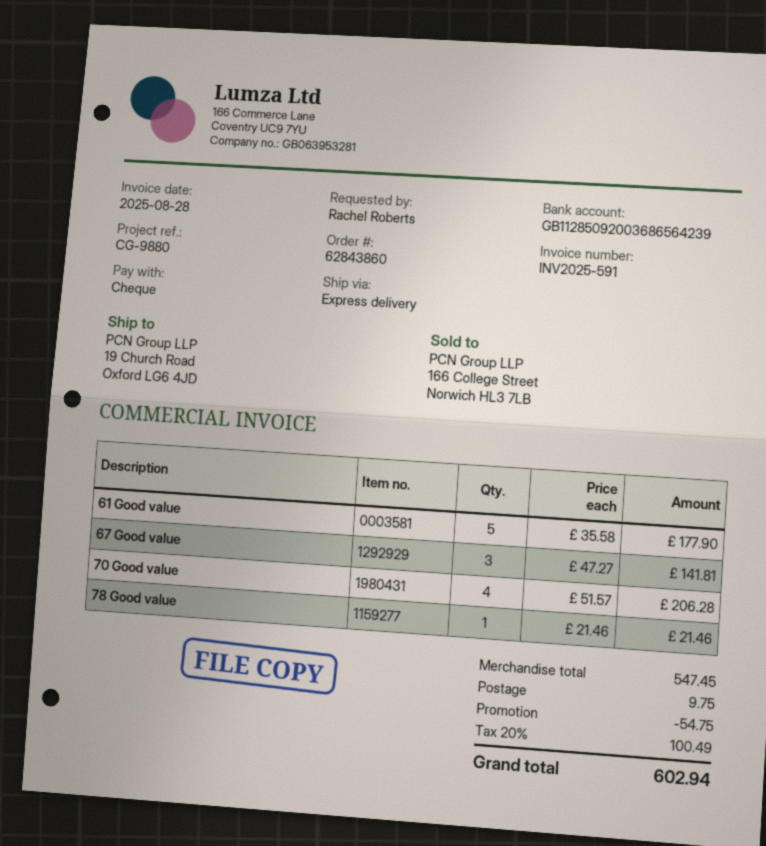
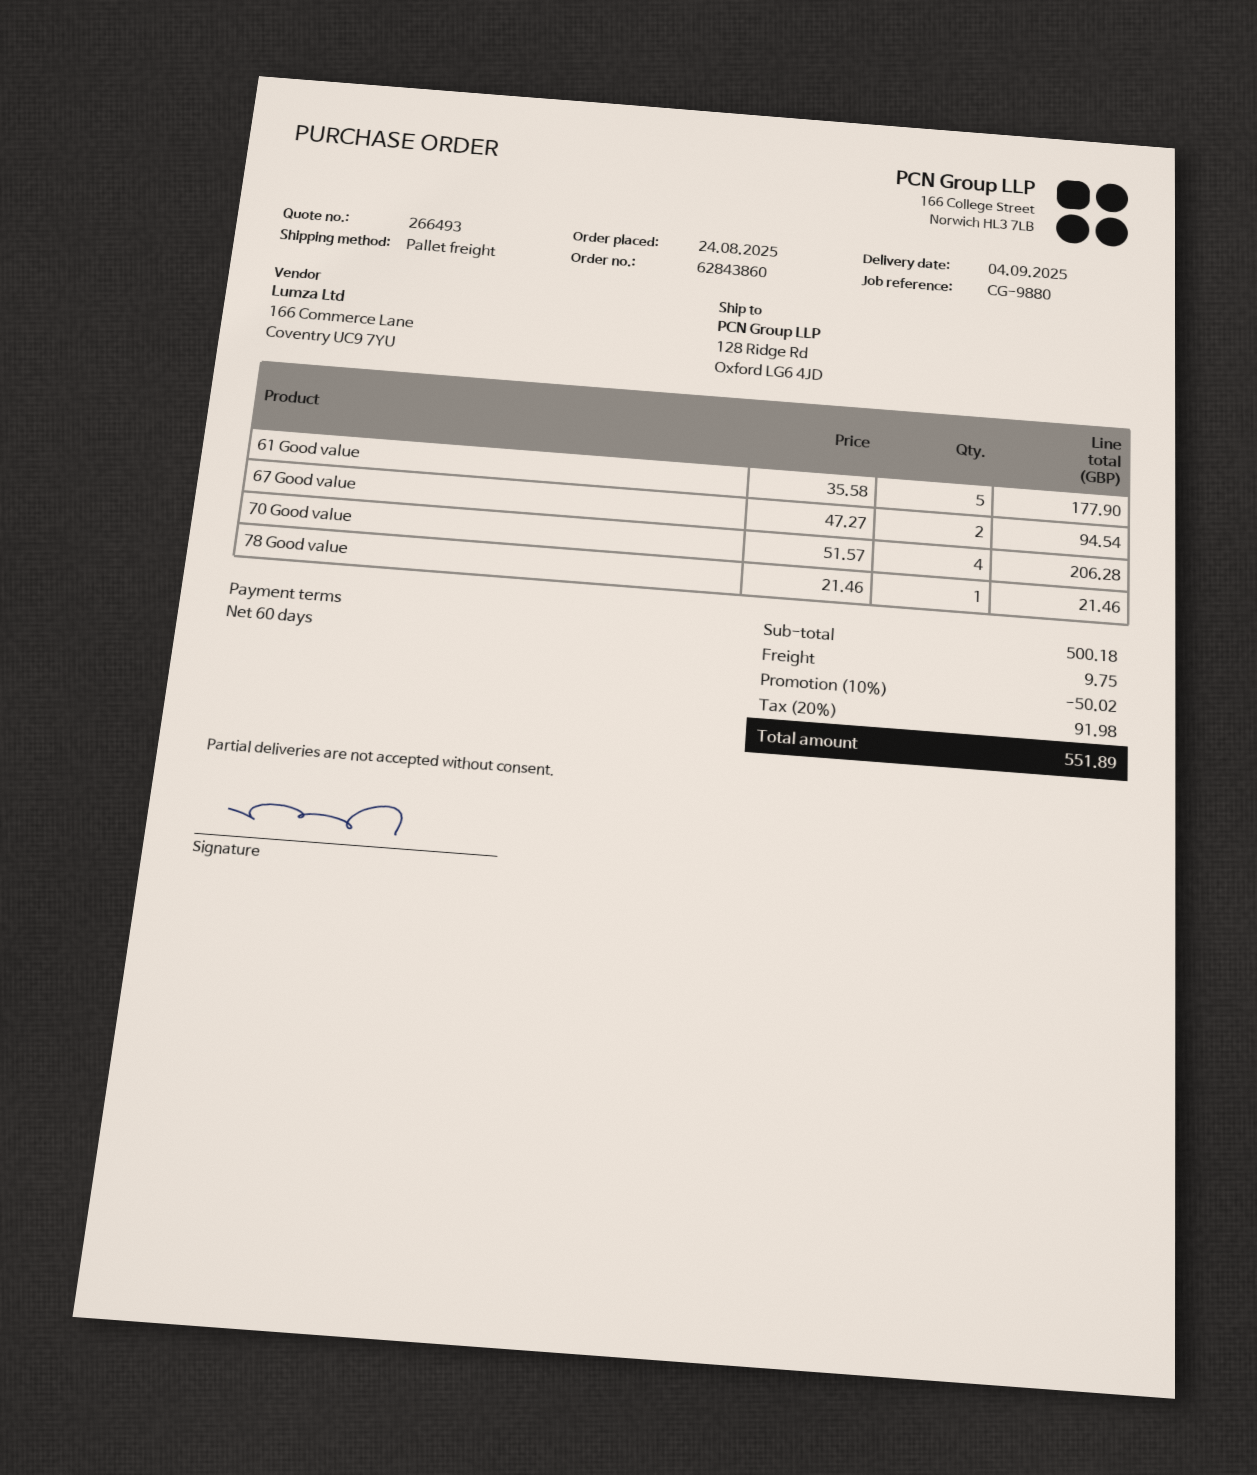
shipping method: express -> pallet freight
ship to: 19 Church Road, Oxford LG6 4JD -> 128 Ridge Rd, Oxford LG6 4JD
67 Good value: 3 x 47.27 = 141.81 -> 2 x 47.27 = 94.54
subtotal: 547.45 -> 500.18
discount: 54.75 -> 50.02
tax: 20% = 100.49 -> 20% = 91.98
total: 602.94 -> 551.89

